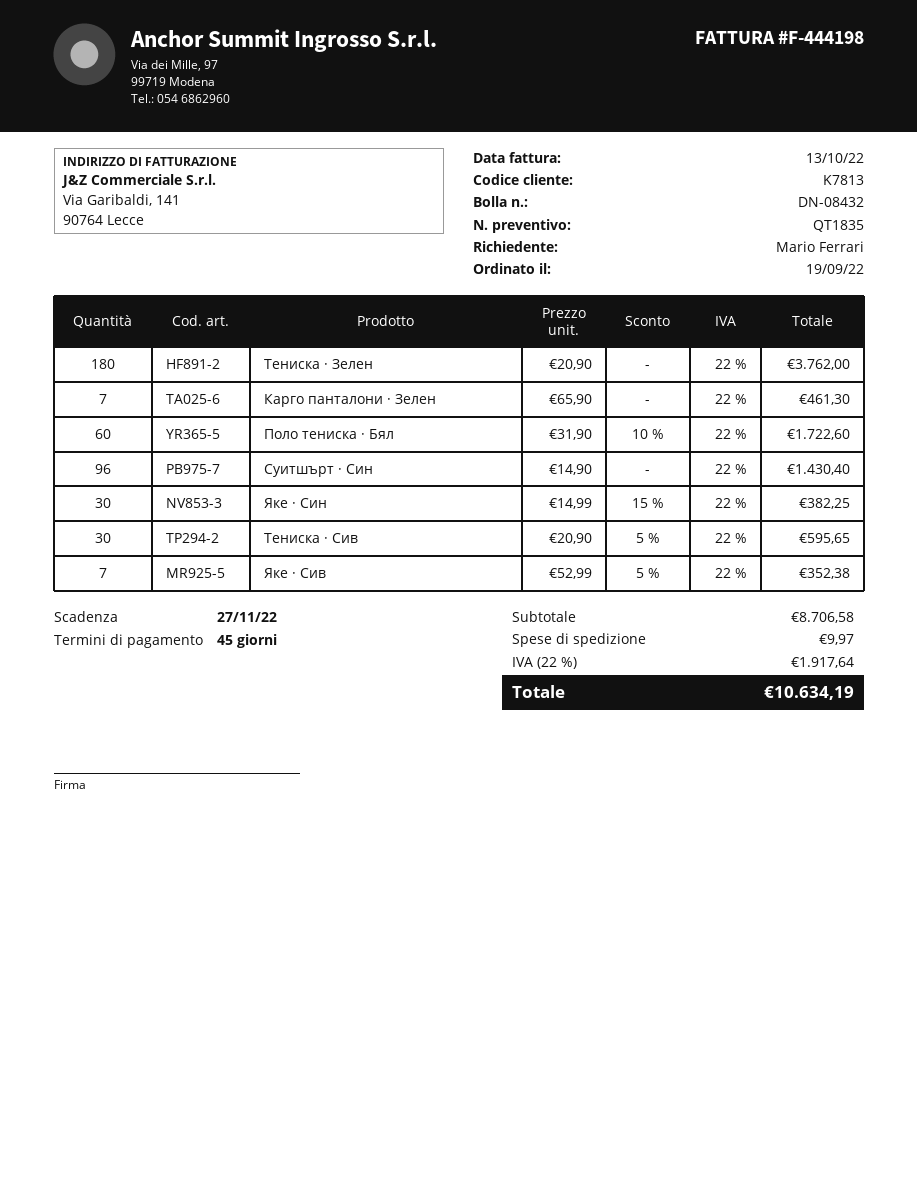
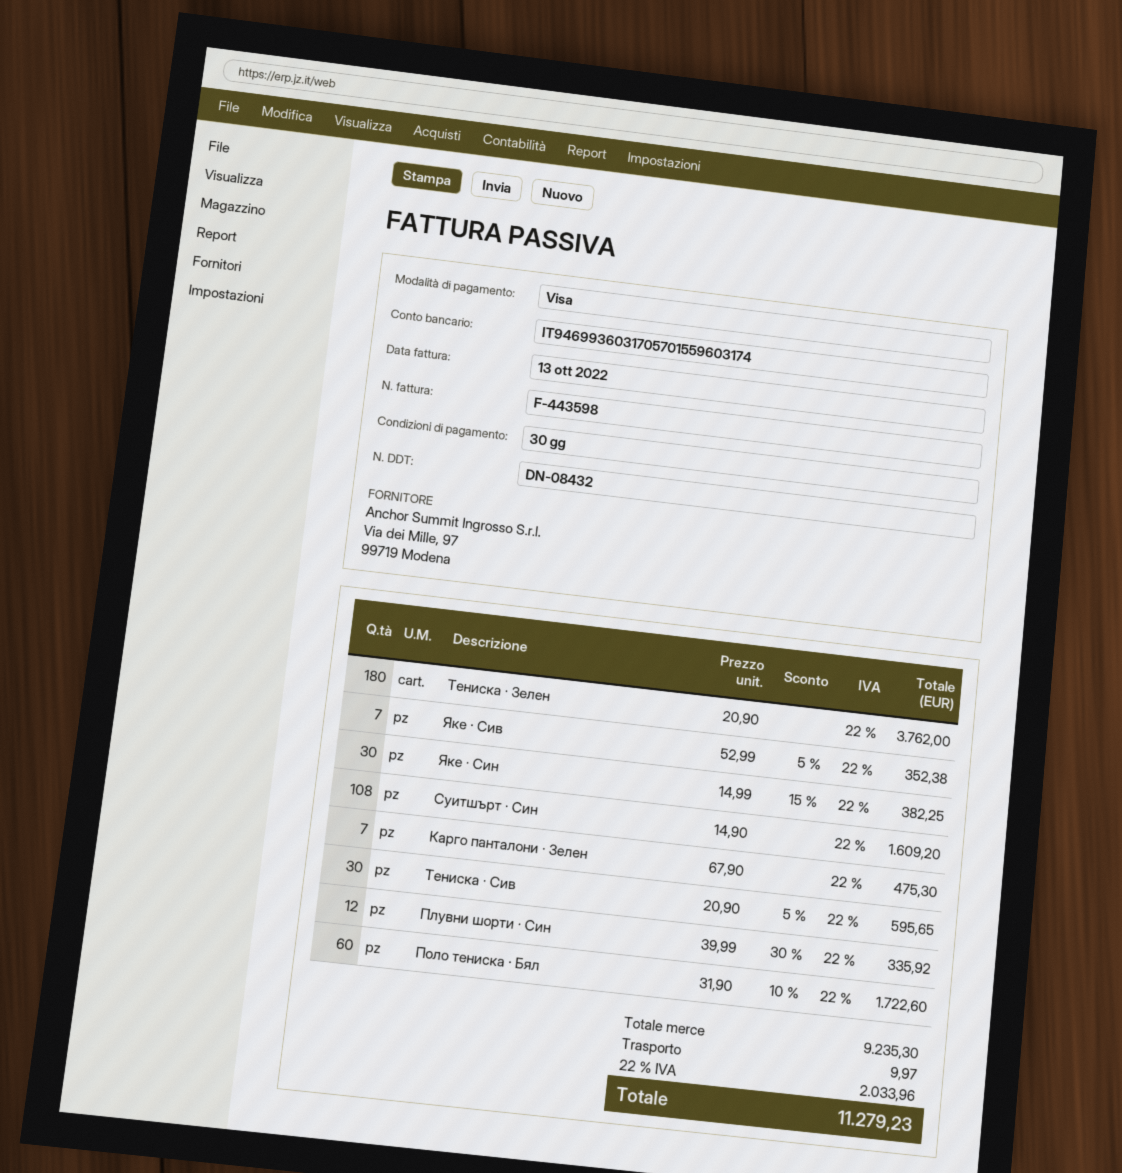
invoice number: F-444198 -> F-443598
payment terms: 45 days -> 30 days
Карго панталони · Зелен: 7 x 65.90 = 461.30 -> 7 x 67.90 = 475.30
Суитшърт · Син: 96 x 14.90 = 1430.40 -> 108 x 14.90 = 1609.20
Плувни шорти · Син: none -> 12 x 39.99 - 30% = 335.92
subtotal: 8706.58 -> 9235.30
tax: 22% = 1917.64 -> 22% = 2033.96
total: 10634.19 -> 11279.23

